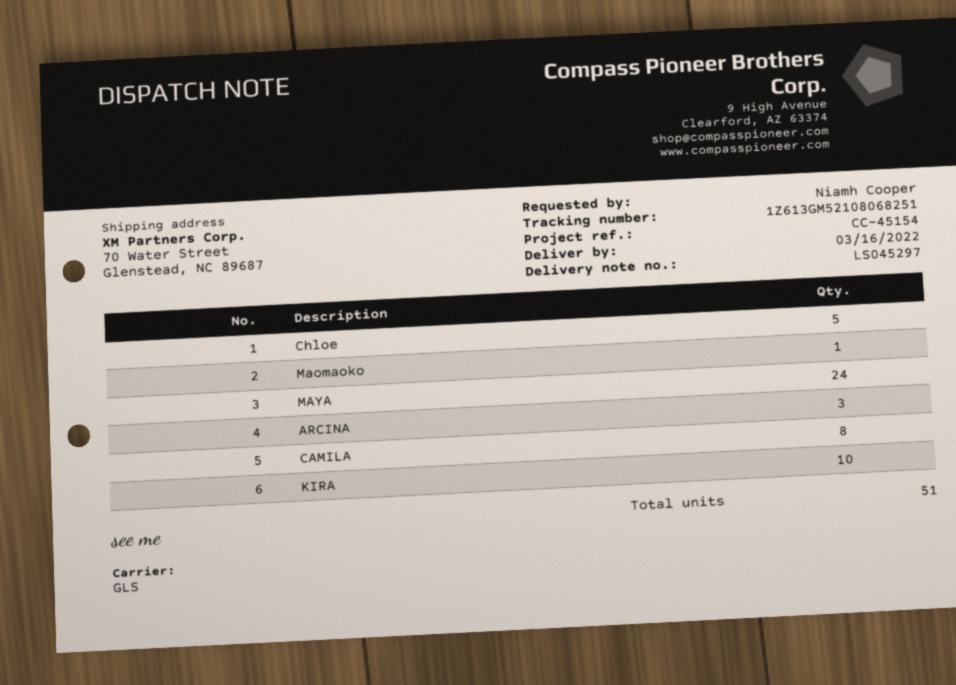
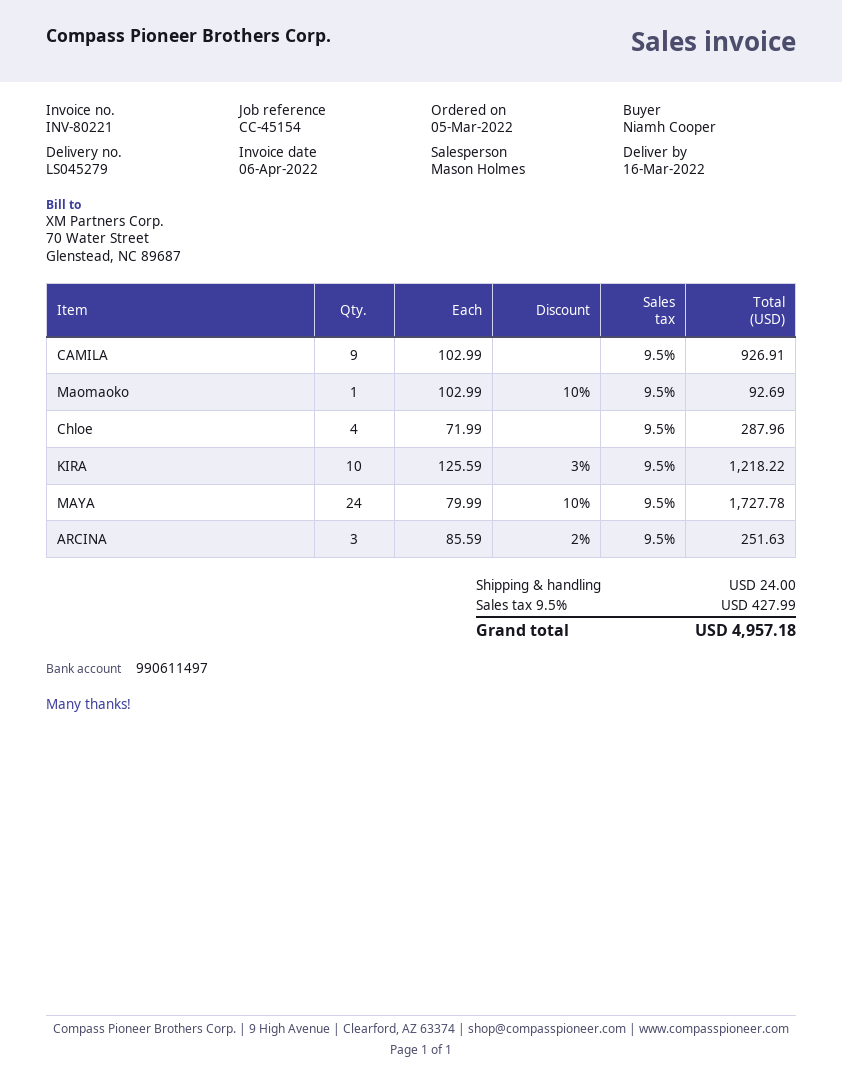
delivery note number: LS045297 -> LS045279
Chloe: 5 -> 4
CAMILA: 8 -> 9

